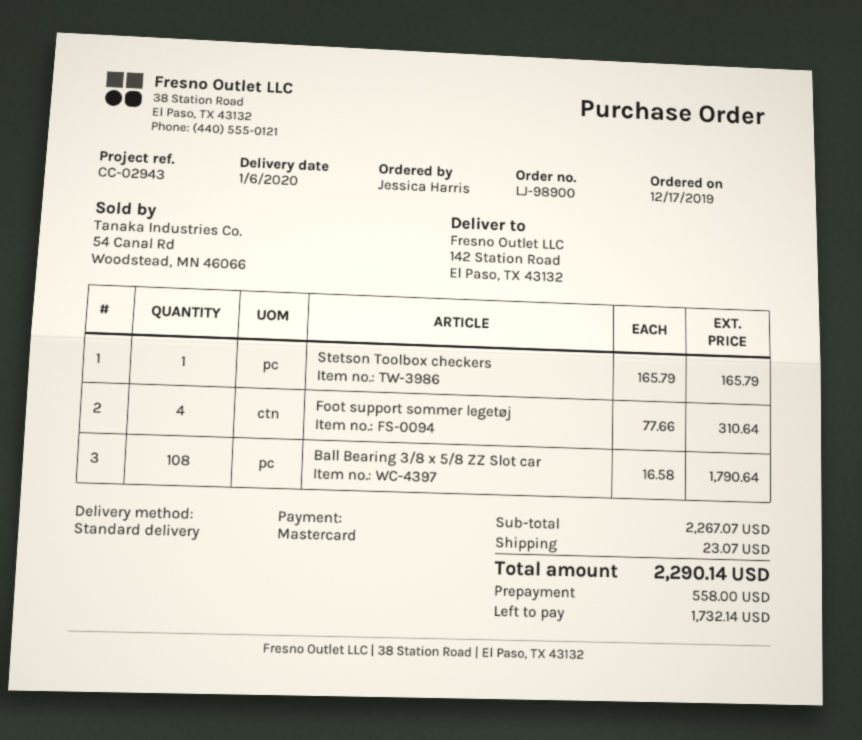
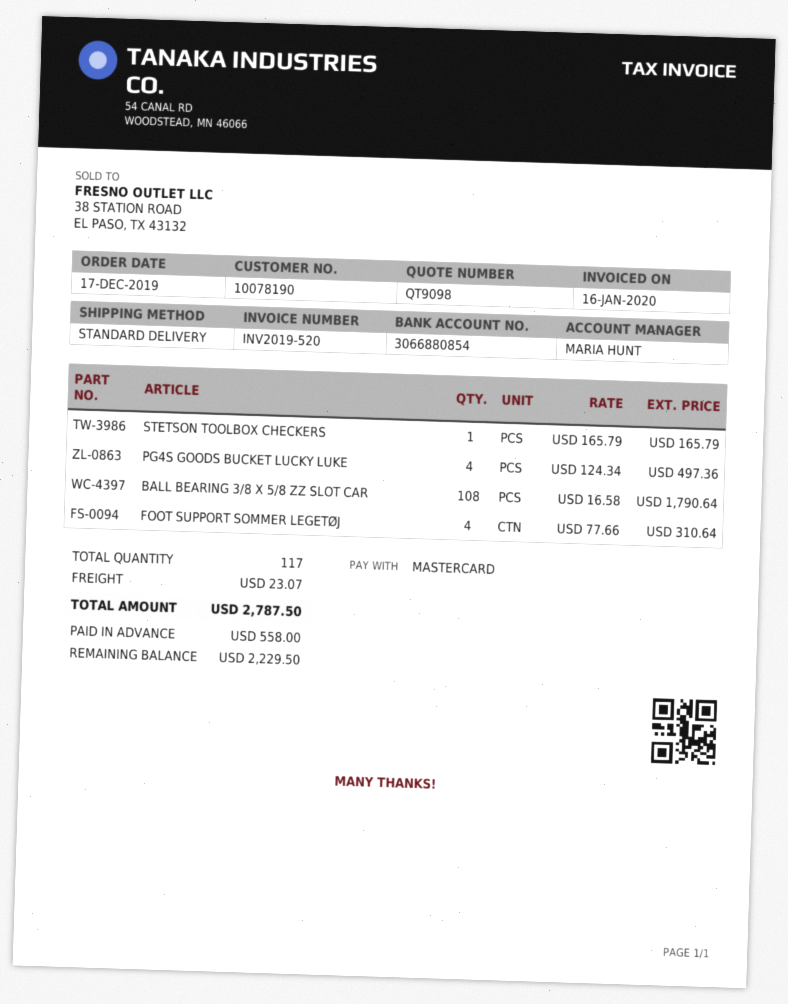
PG4S GOODS BUCKET LUCKY LUKE: none -> 4 x 124.34 = 497.36
total: 2290.14 -> 2787.50
balance: 1732.14 -> 2229.50

